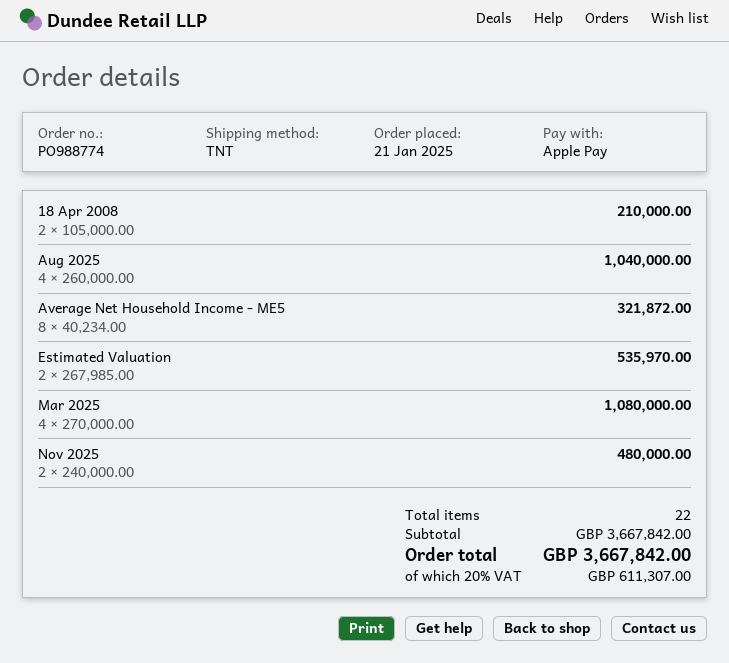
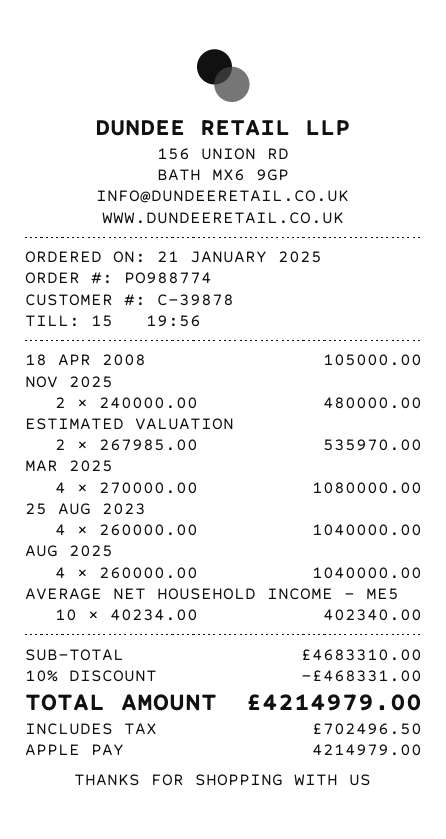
18 Apr 2008: 2 x 105000.00 = 210000.00 -> 1 x 105000.00 = 105000.00
Average Net Household Income - ME5: 8 x 40234.00 = 321872.00 -> 10 x 40234.00 = 402340.00
25 AUG 2023: none -> 4 x 260000.00 = 1040000.00
subtotal: 3667842.00 -> 4683310.00
discount: none -> 10% = 468331.00
tax: 611307.00 -> 702496.50
total: 3667842.00 -> 4214979.00

